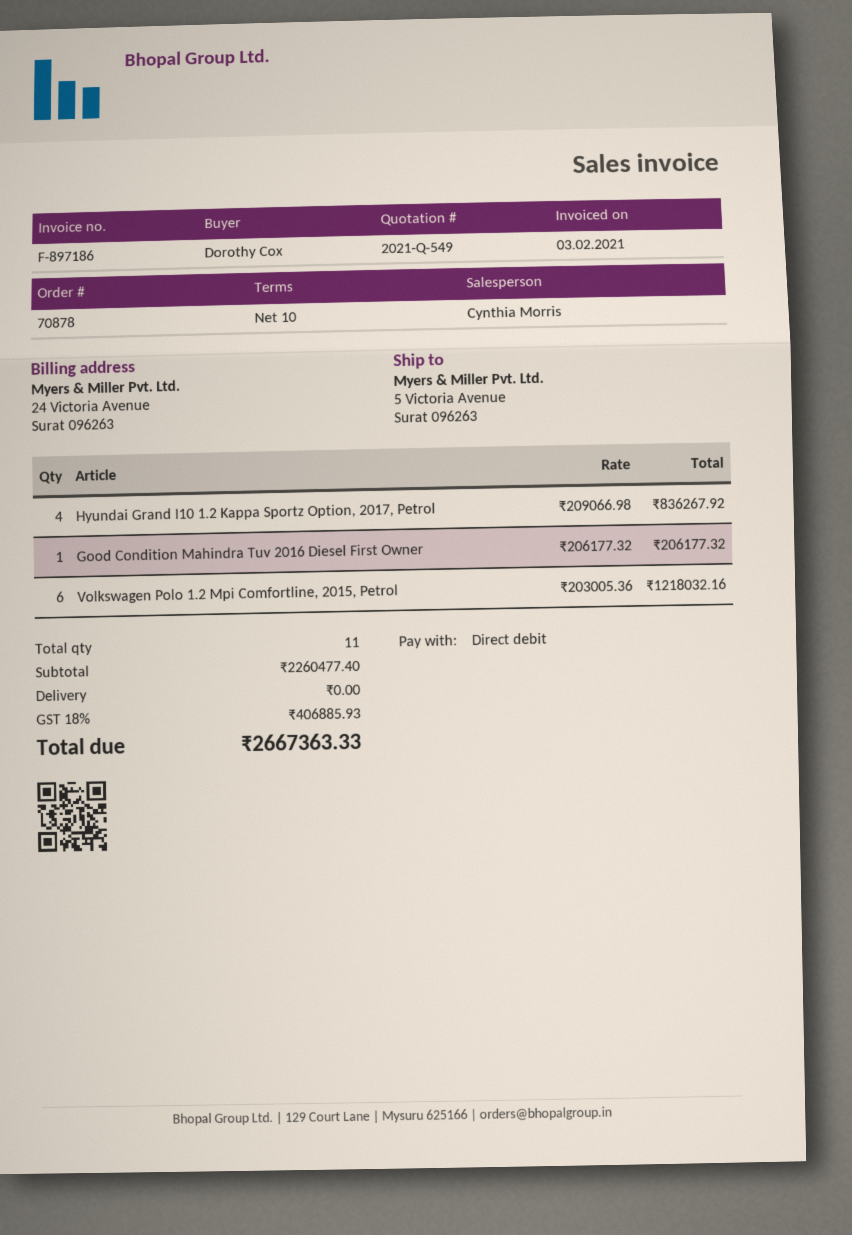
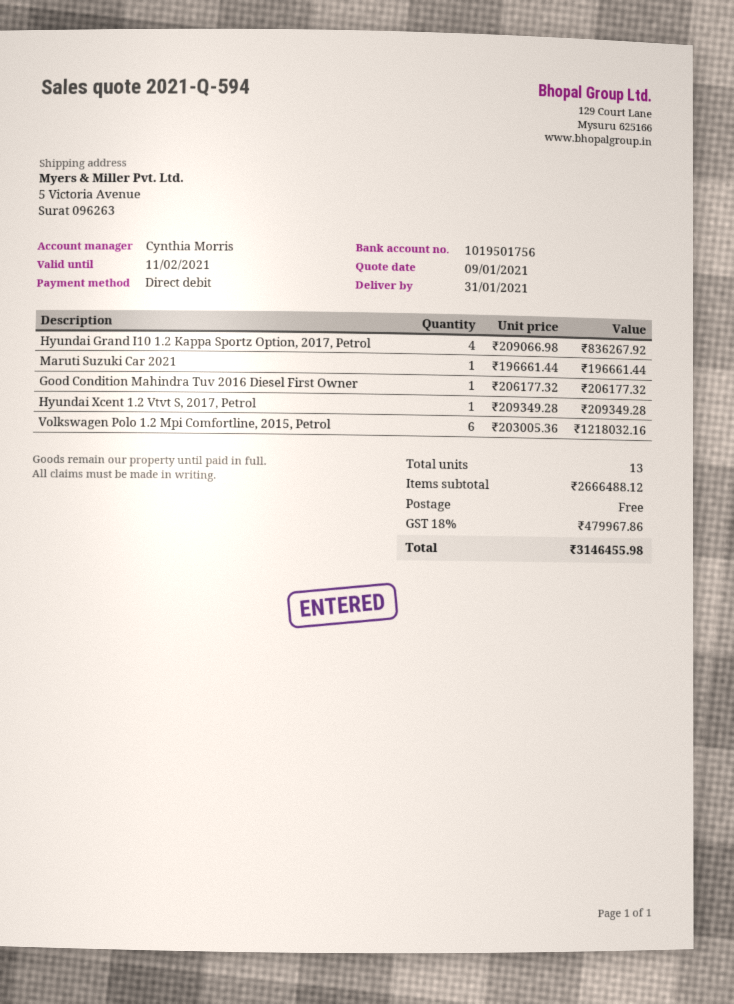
quote number: 2021-Q-549 -> 2021-Q-594
Maruti Suzuki Car 2021: none -> 1 x 196661.44 = 196661.44
Hyundai Xcent 1.2 Vtvt S, 2017, Petrol: none -> 1 x 209349.28 = 209349.28
total quantity: 11 -> 13
subtotal: 2260477.40 -> 2666488.12
tax: 18% = 406885.93 -> 18% = 479967.86
total: 2667363.33 -> 3146455.98

